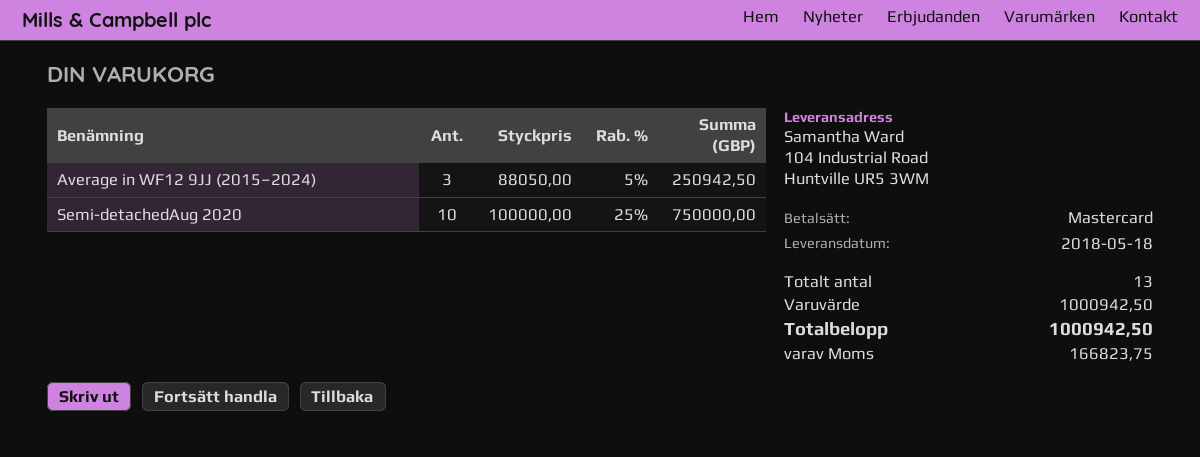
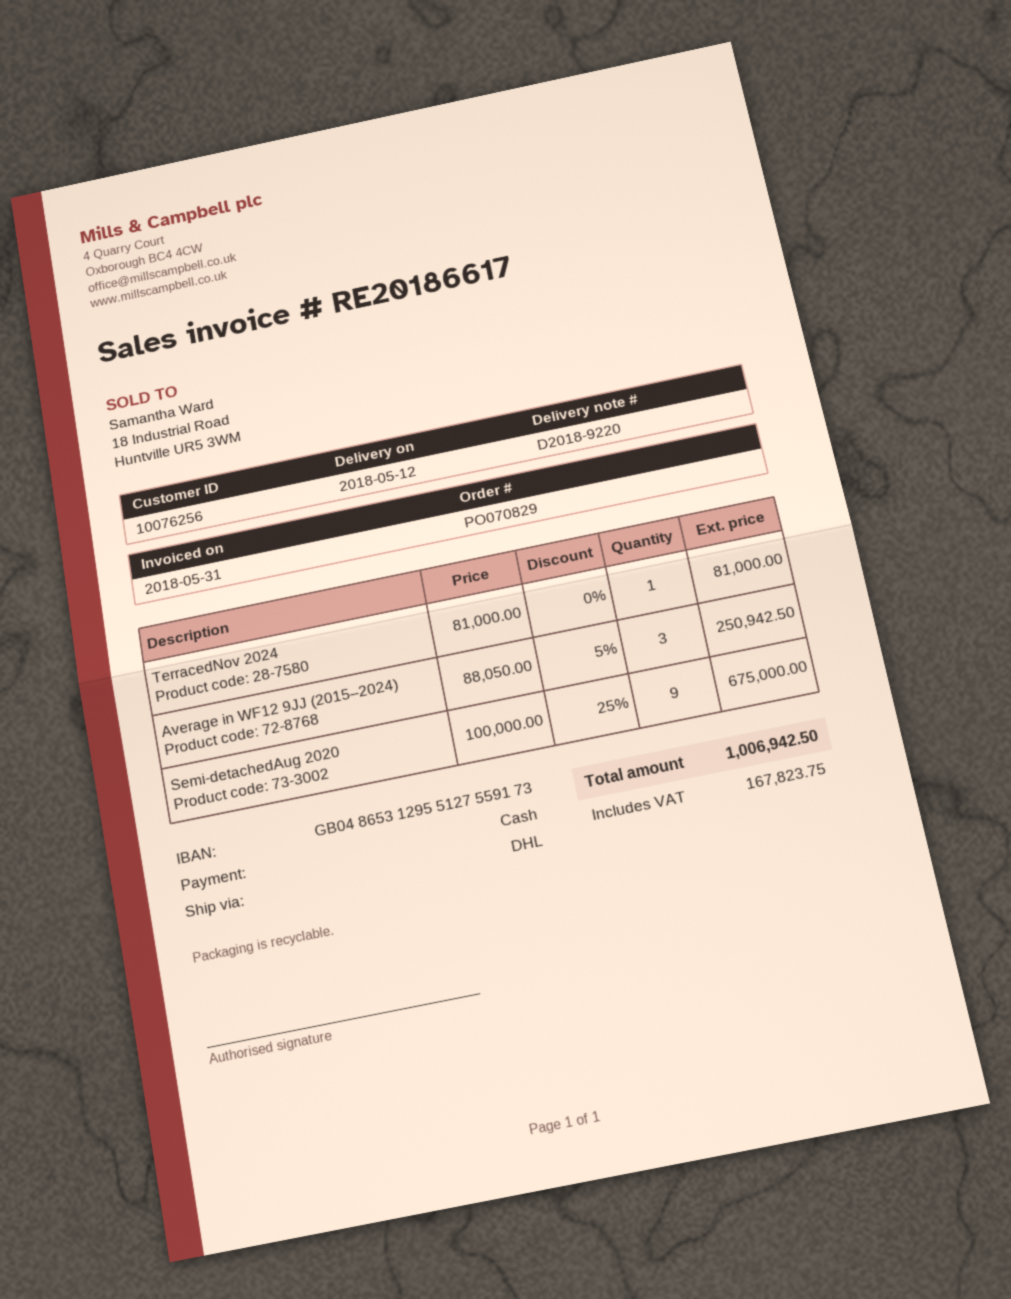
delivery date: 2018-05-18 -> 2018-05-12
payment method: Mastercard -> cash
Semi-detachedAug 2020: 10 x 100000.00 - 25% = 750000.00 -> 9 x 100000.00 - 25% = 675000.00
TerracedNov 2024: none -> 1 x 81000.00 = 81000.00
tax: 166823.75 -> 167823.75
total: 1000942.50 -> 1006942.50

